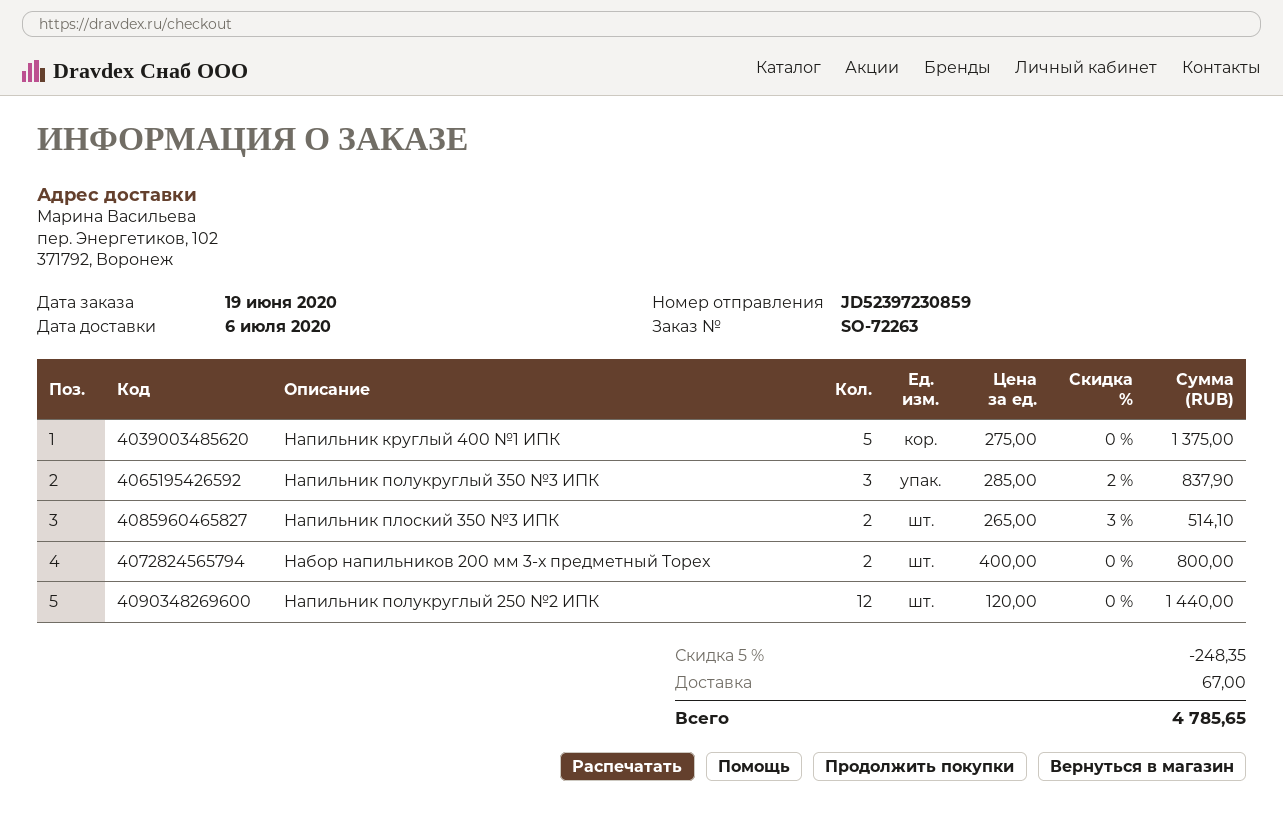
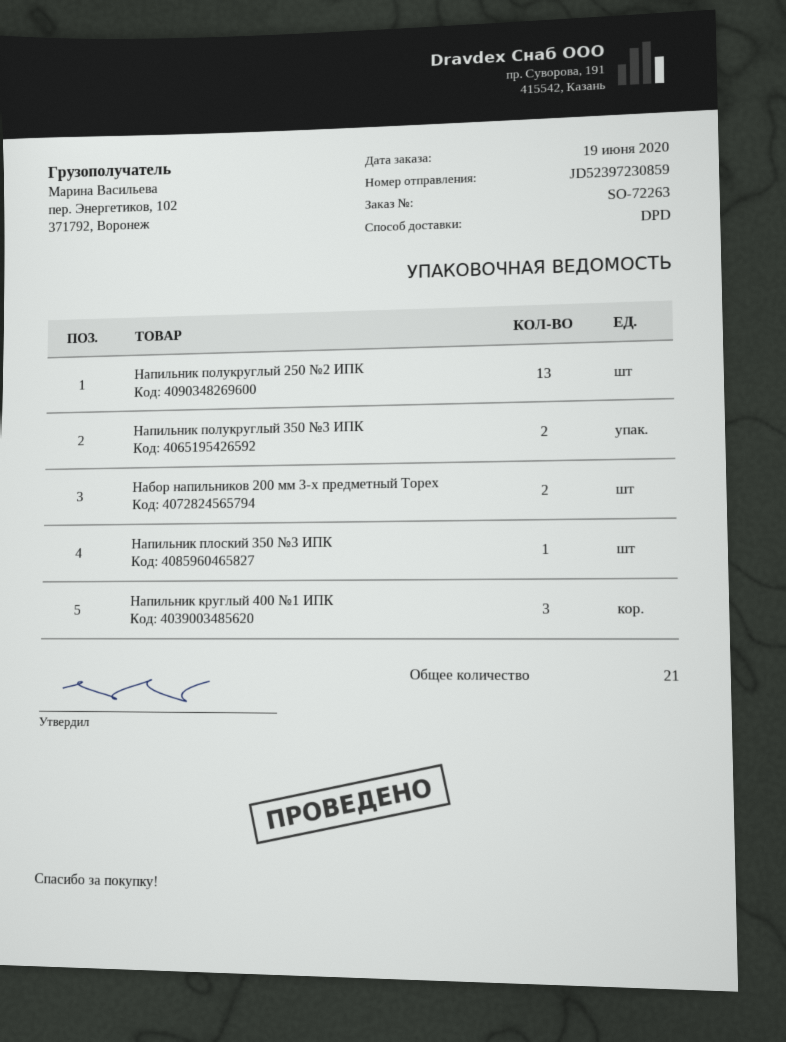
Напильник круглый 400 №1 ИПК: 5 -> 3
Напильник полукруглый 350 №3 ИПК: 3 -> 2
Напильник плоский 350 №3 ИПК: 2 -> 1
Напильник полукруглый 250 №2 ИПК: 12 -> 13

